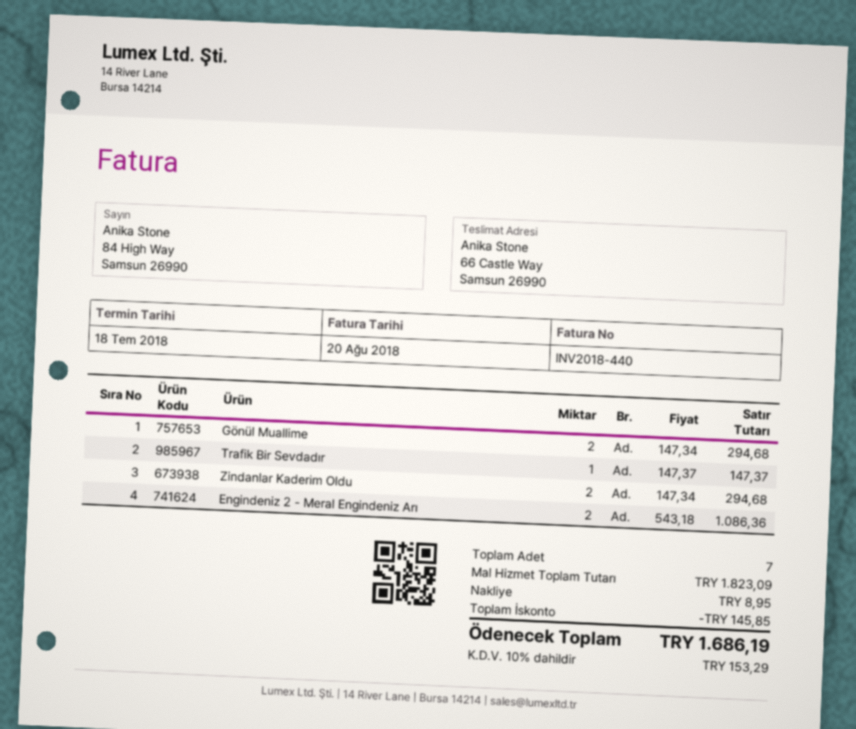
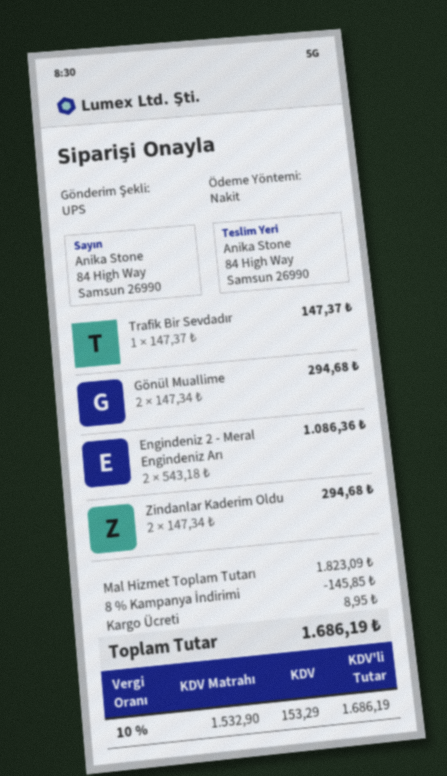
ship to: 66 Castle Way, Samsun 26990 -> 84 High Way, Samsun 26990

